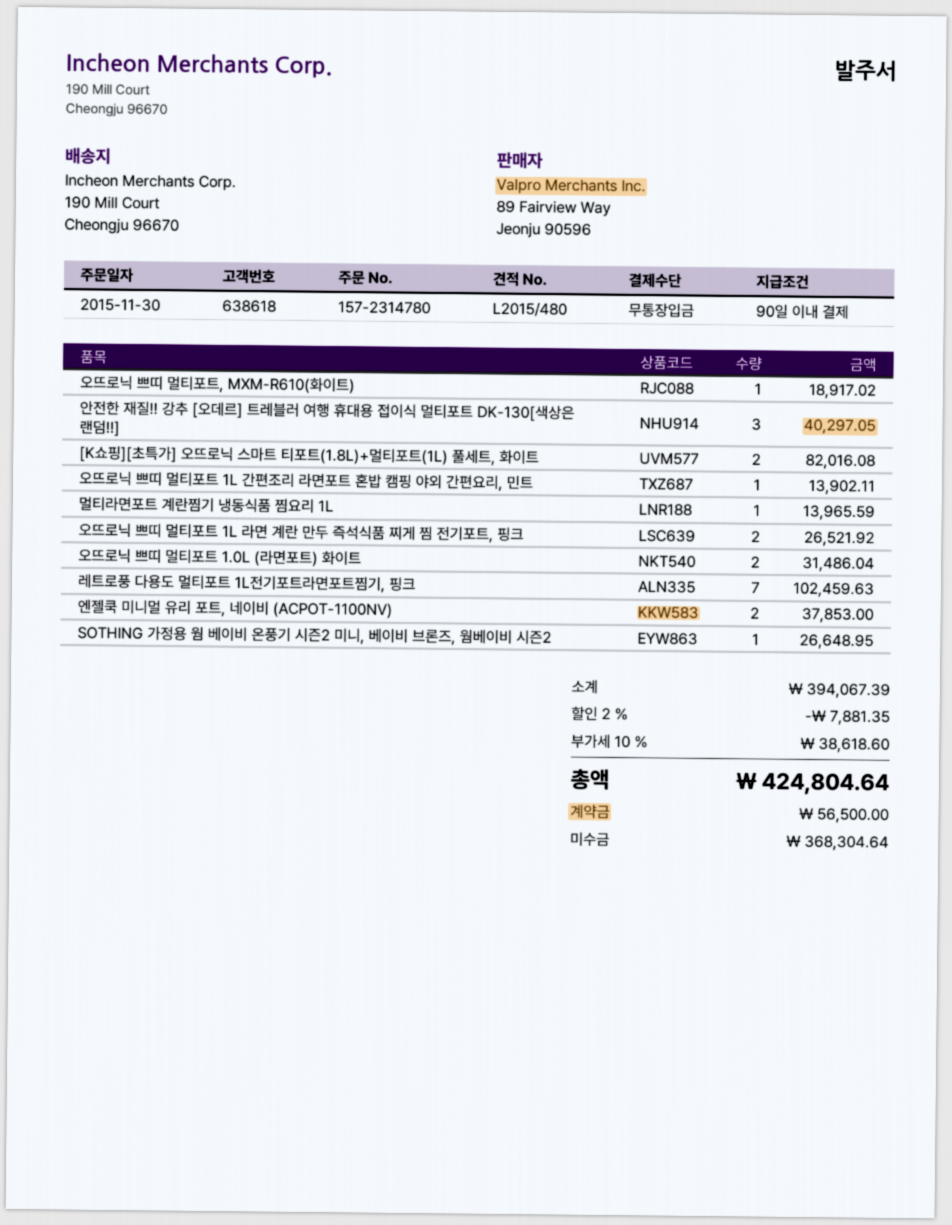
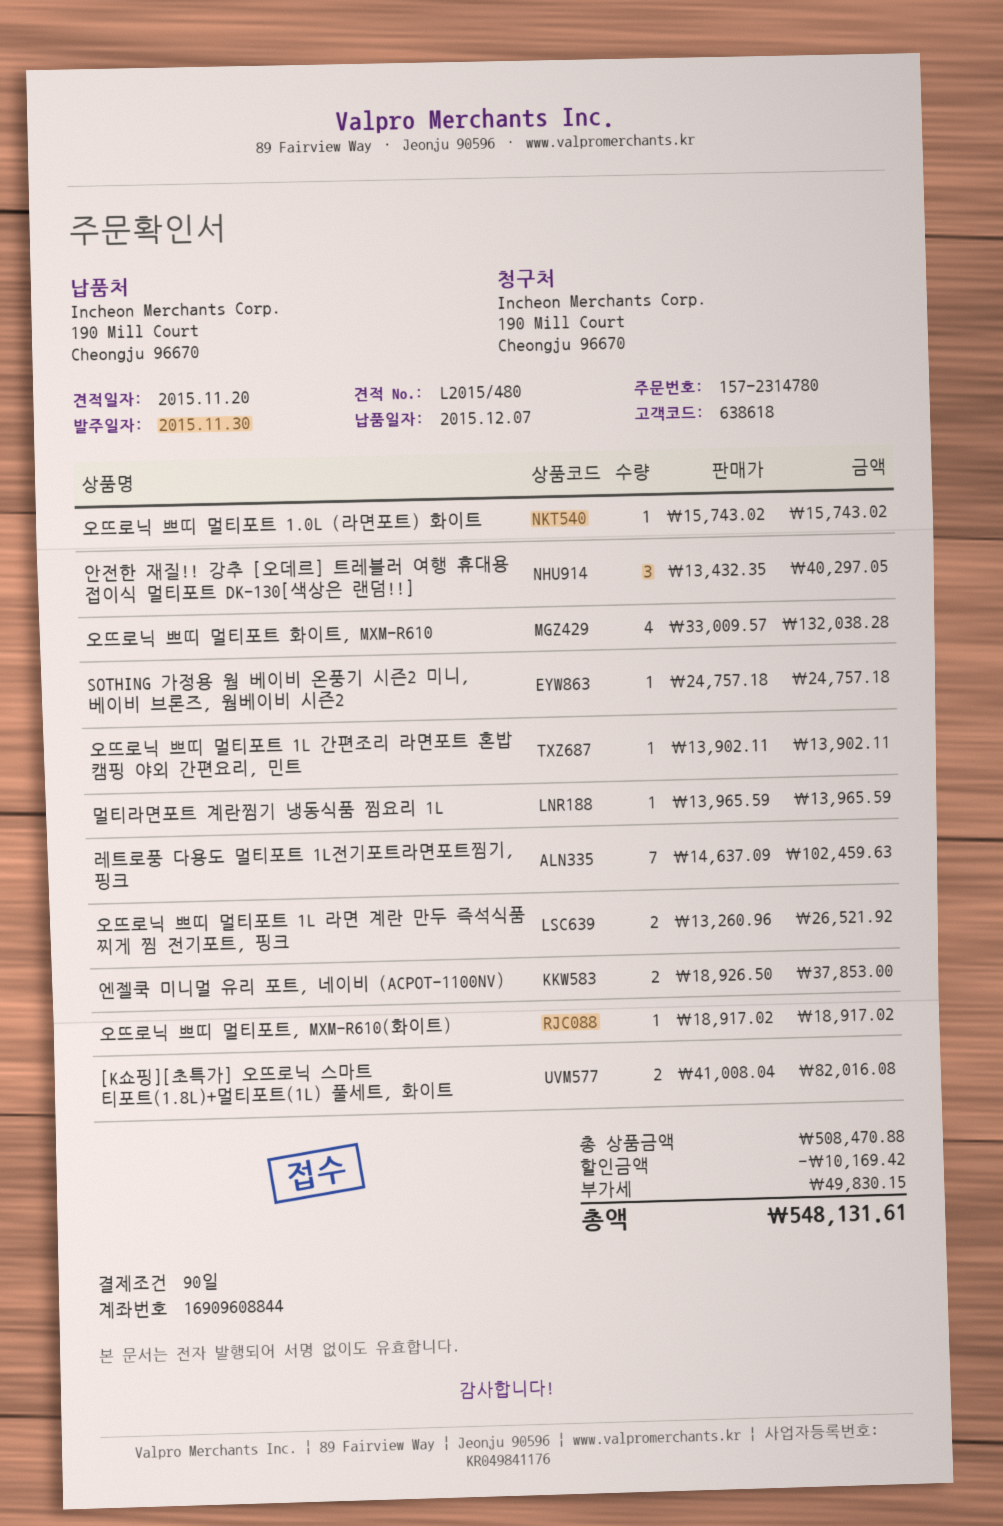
오뜨로닉 쁘띠 멀티포트 1.0L (라면포트) 화이트: 2 for 31486.04 -> 1 for 15743.02
SOTHING 가정용 웜 베이비 온풍기 시즌2 미니, 베이비 브론즈, 웜베이비 시즌2: 1 for 26648.95 -> 1 for 24757.18
오뜨로닉 쁘띠 멀티포트 화이트, MXM-R610: none -> 4 for 132038.28
subtotal: 394067.39 -> 508470.88
discount: 7881.35 -> 10169.42
tax: 38618.60 -> 49830.15
total: 424804.64 -> 548131.61

